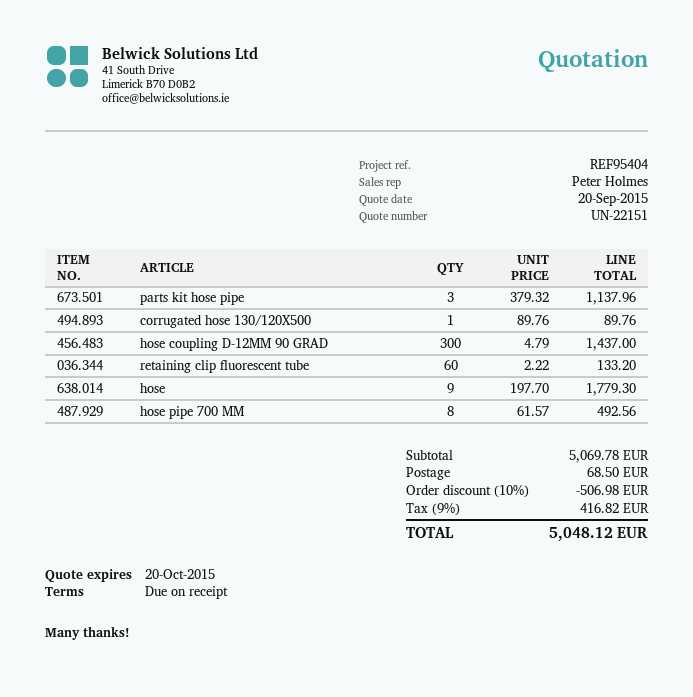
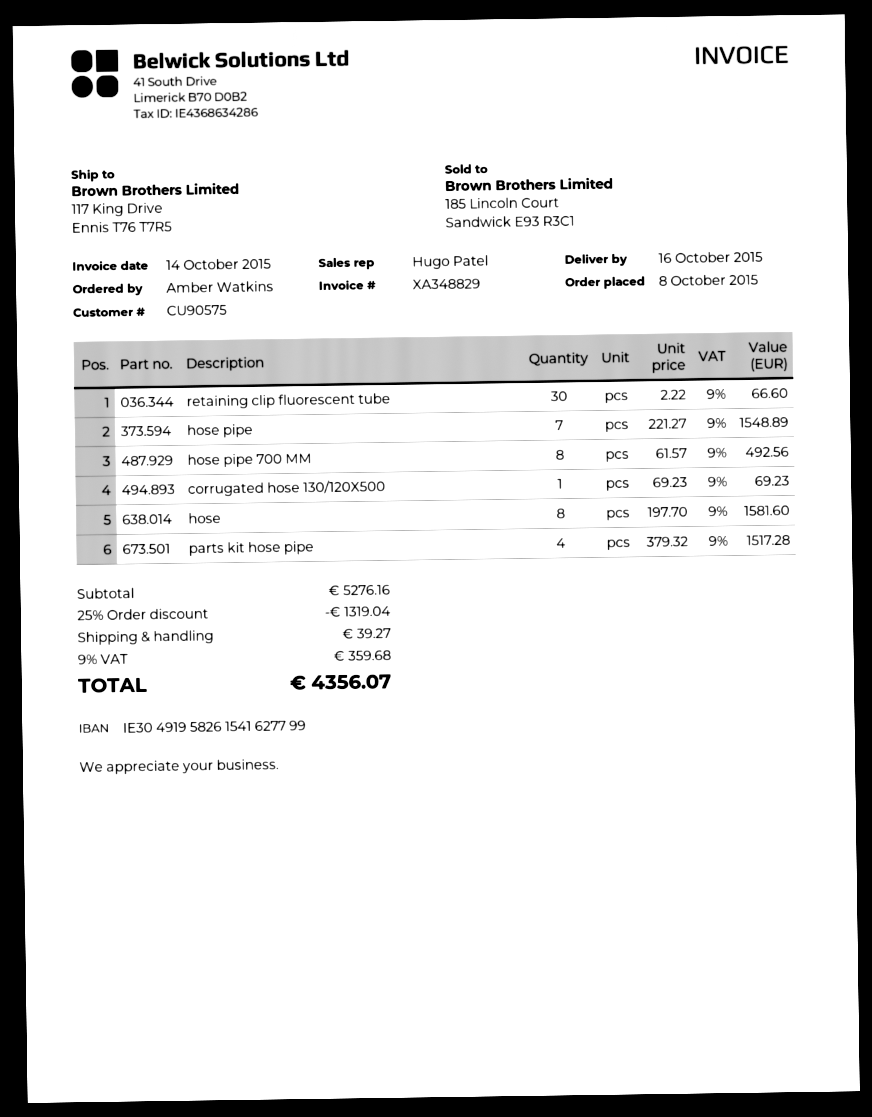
sales rep: Peter Holmes -> Hugo Patel
parts kit hose pipe: 3 x 379.32 = 1137.96 -> 4 x 379.32 = 1517.28
corrugated hose 130/120X500: 1 x 89.76 = 89.76 -> 1 x 69.23 = 69.23
hose coupling D-12MM 90 GRAD: 300 x 4.79 = 1437.00 -> none
retaining clip fluorescent tube: 60 x 2.22 = 133.20 -> 30 x 2.22 = 66.60
hose: 9 x 197.70 = 1779.30 -> 8 x 197.70 = 1581.60
hose pipe: none -> 7 x 221.27 = 1548.89
subtotal: 5069.78 -> 5276.16
discount: 10% = 506.98 -> 25% = 1319.04
shipping: 68.50 -> 39.27
tax: 9% = 416.82 -> 9% = 359.68
total: 5048.12 -> 4356.07

